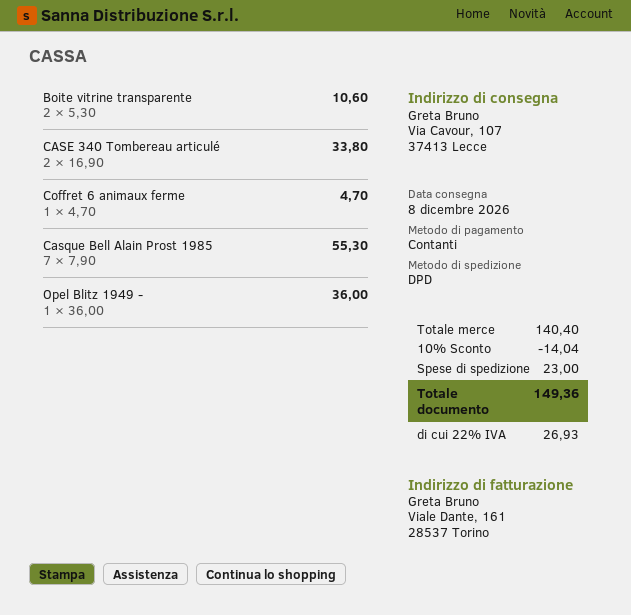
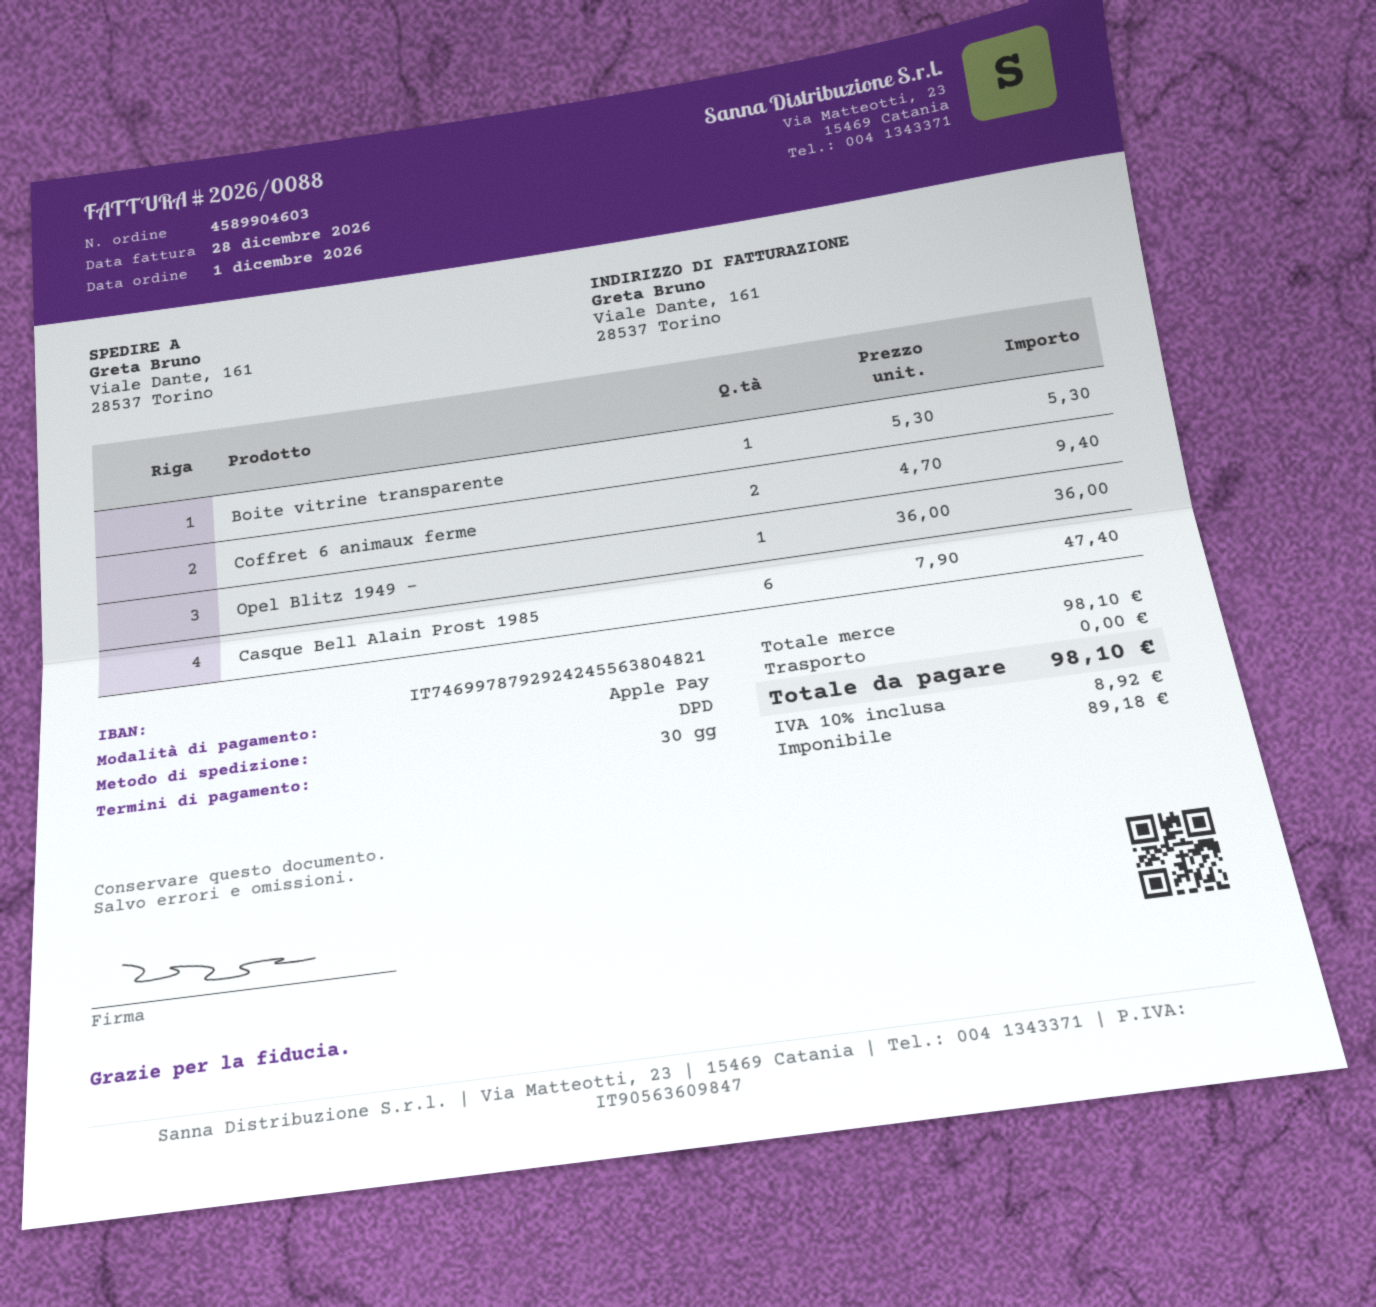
payment method: cash -> Apple Pay
ship to: Via Cavour, 107, 37413 Lecce -> Viale Dante, 161, 28537 Torino
Boite vitrine transparente: 2 x 5.30 = 10.60 -> 1 x 5.30 = 5.30
CASE 340 Tombereau articulé: 2 x 16.90 = 33.80 -> none
Coffret 6 animaux ferme: 1 x 4.70 = 4.70 -> 2 x 4.70 = 9.40
Casque Bell Alain Prost 1985: 7 x 7.90 = 55.30 -> 6 x 7.90 = 47.40
subtotal: 140.40 -> 98.10
discount: 10% = 14.04 -> none
shipping: 23.00 -> 0.00
tax: 22% = 26.93 -> 10% = 8.92
total: 149.36 -> 98.10

